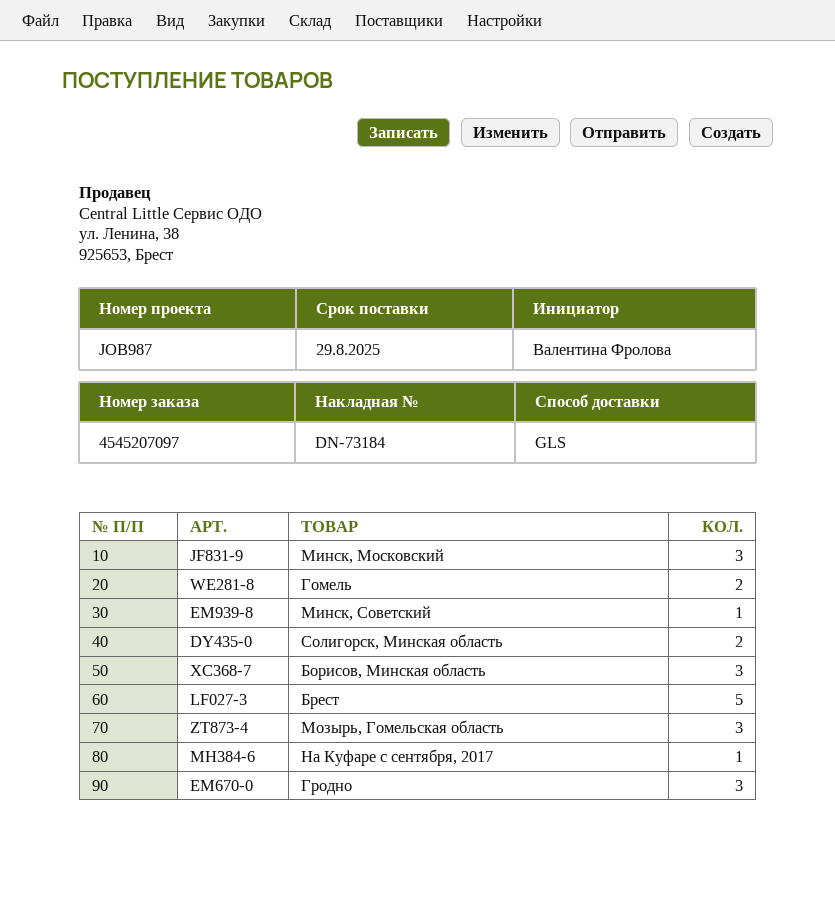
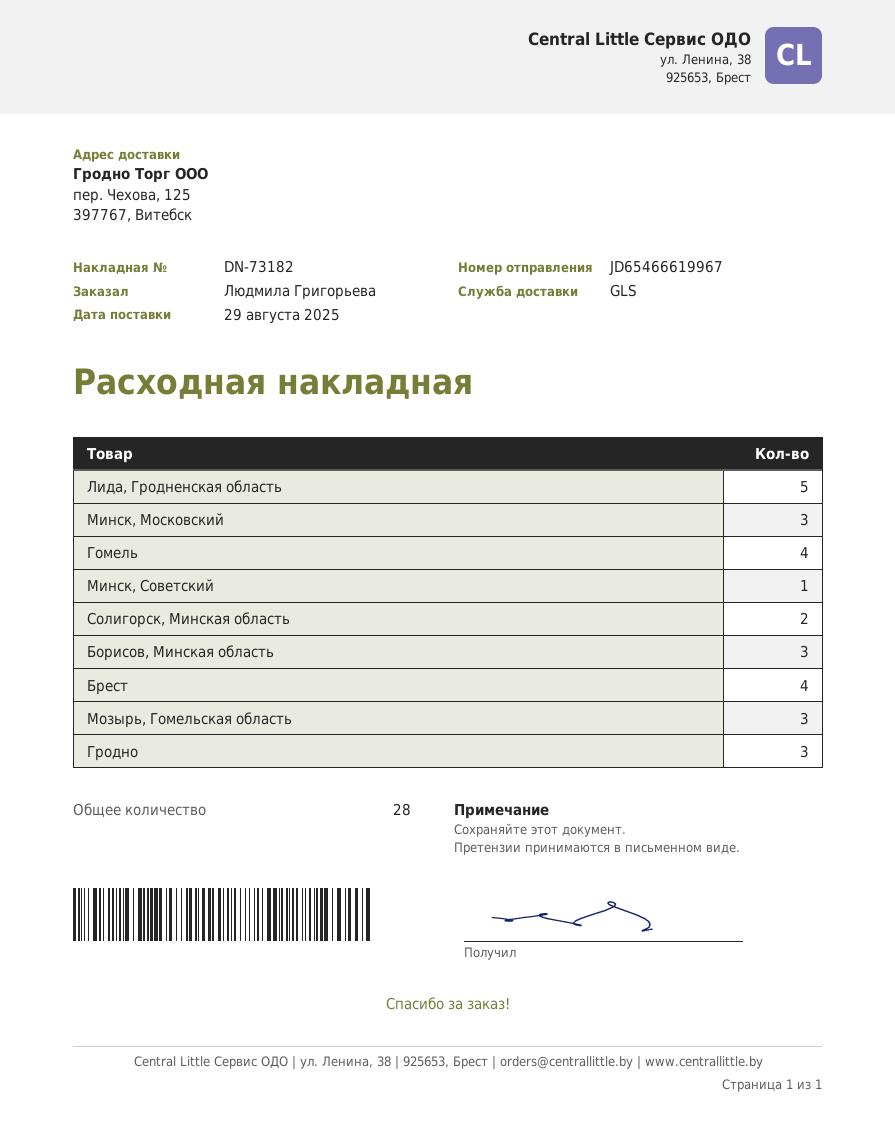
delivery note number: DN-73184 -> DN-73182
ordered by: Валентина Фролова -> Людмила Григорьева
Гомель: 2 -> 4
Брест: 5 -> 4
На Куфаре с сентября, 2017: 1 -> none
Лида, Гродненская область: none -> 5

